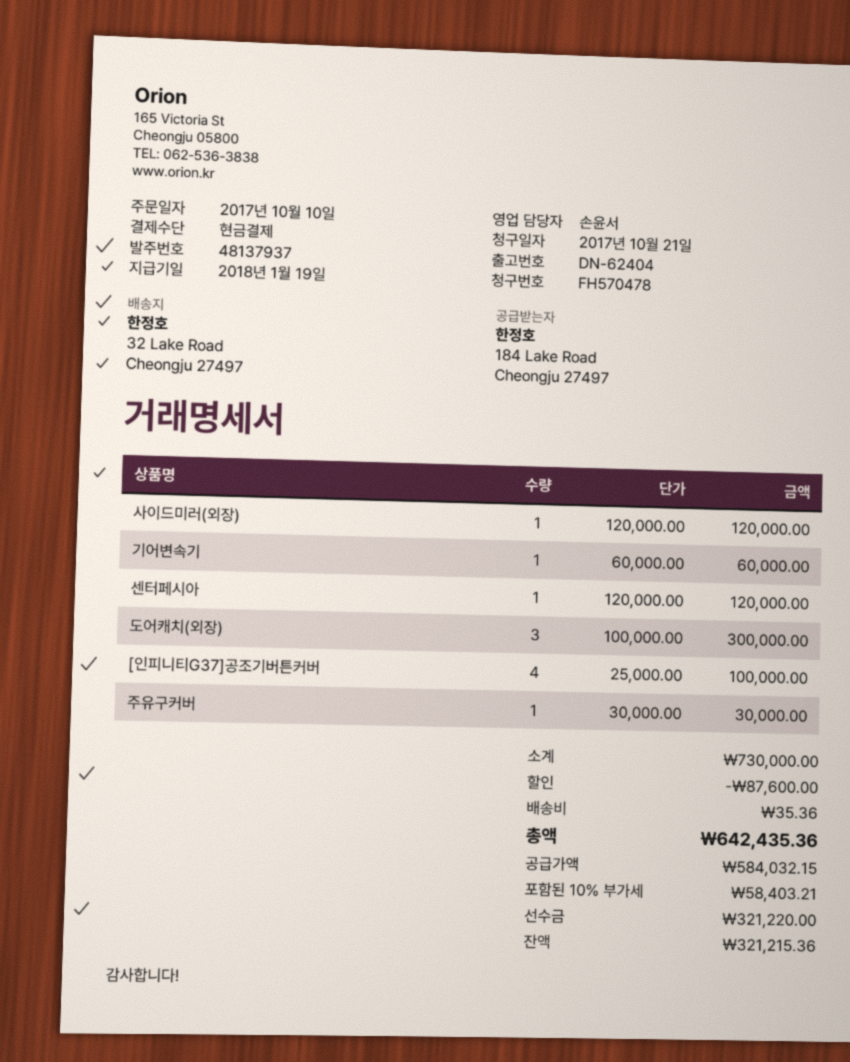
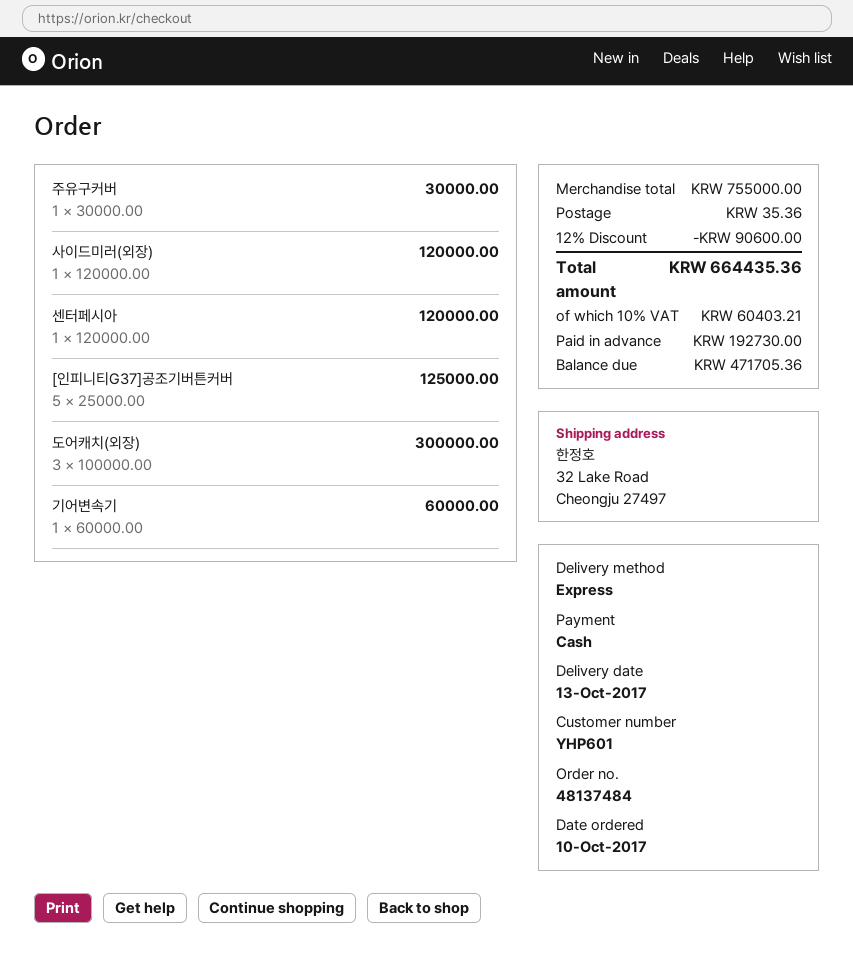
order number: 48137937 -> 48137484
[인피니티G37]공조기버튼커버: 4 x 25000.00 = 100000.00 -> 5 x 25000.00 = 125000.00
subtotal: 730000.00 -> 755000.00
discount: 87600.00 -> 90600.00
tax: 10% = 58403.21 -> 10% = 60403.21
total: 642435.36 -> 664435.36
deposit: 321220.00 -> 192730.00
balance: 321215.36 -> 471705.36

